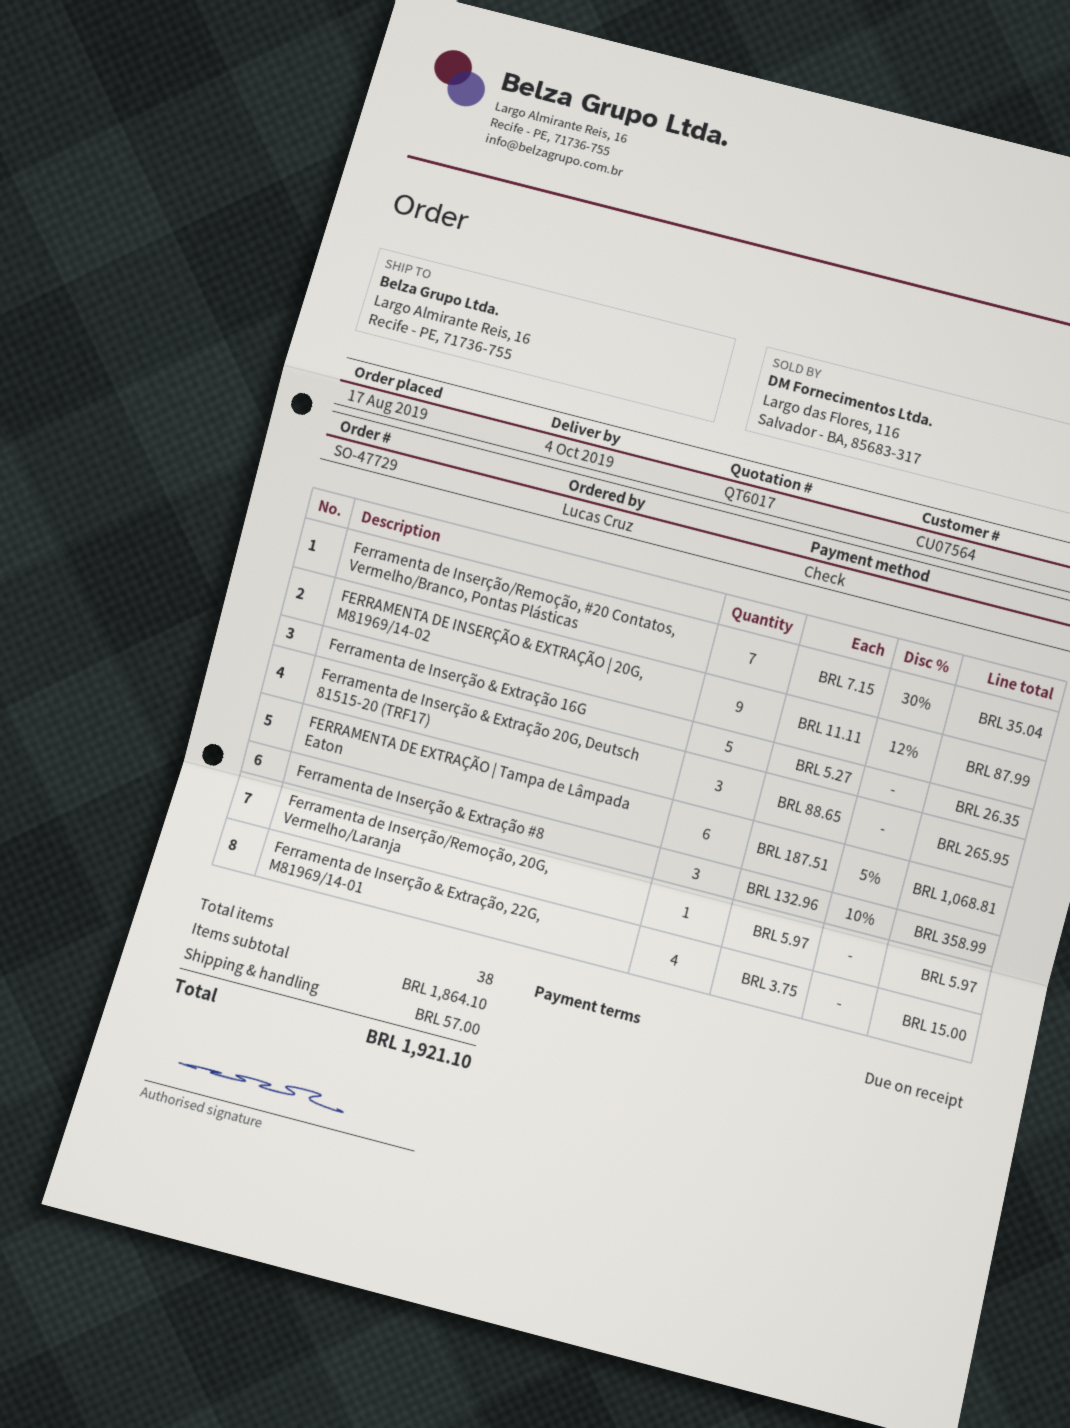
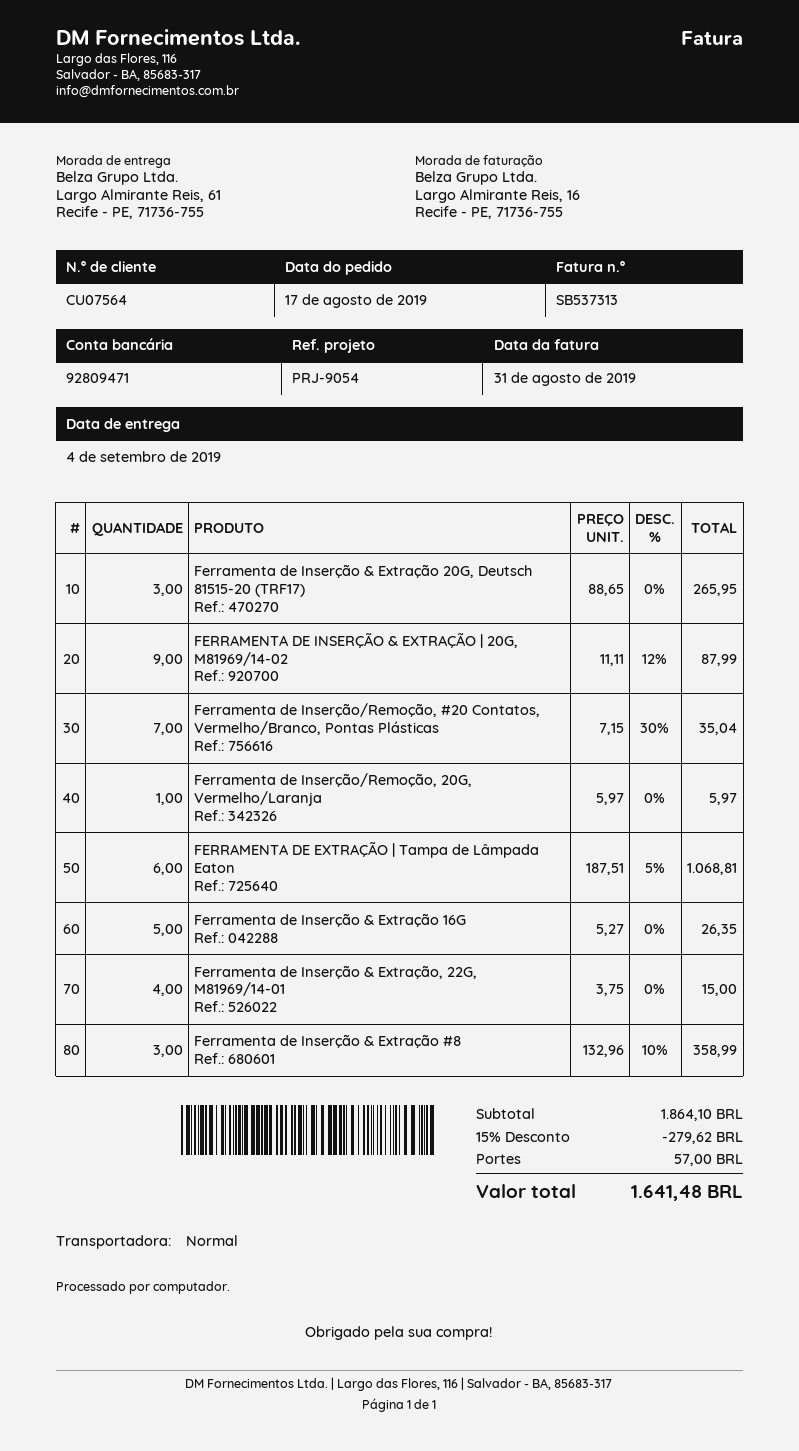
delivery date: 2019-10-04 -> 2019-09-04
ship to: Largo Almirante Reis, 16, Recife - PE, 71736-755 -> Largo Almirante Reis, 61, Recife - PE, 71736-755
discount: none -> 15% = 279.62
total: 1921.10 -> 1641.48

